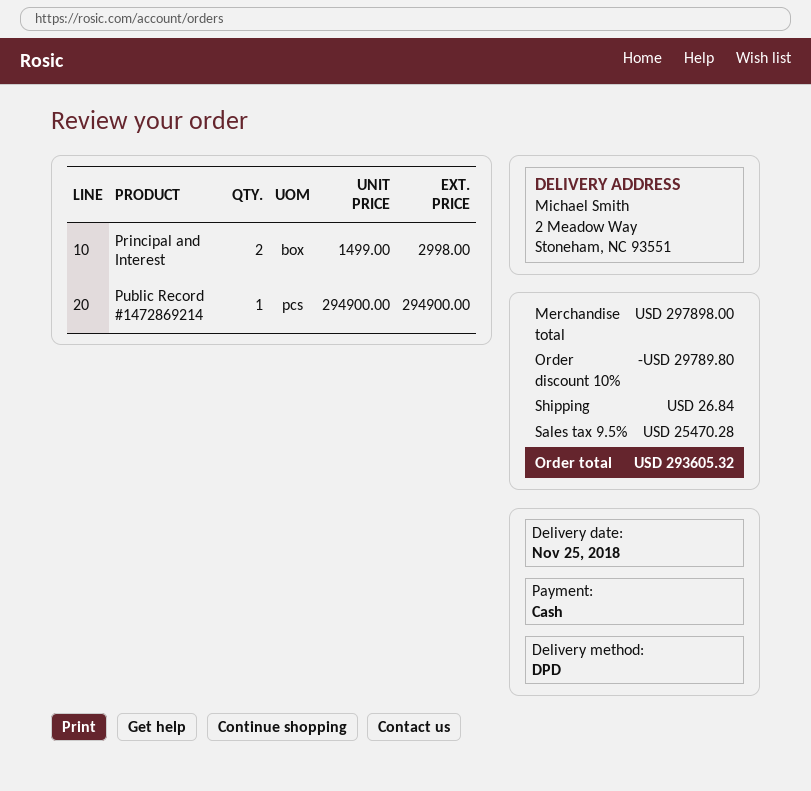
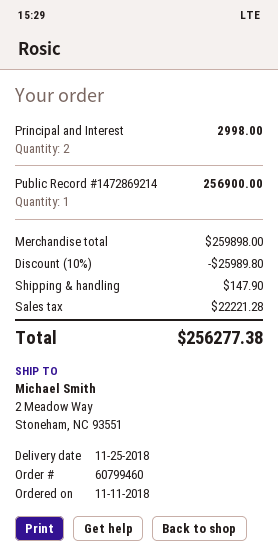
Public Record #1472869214: 1 for 294900.00 -> 1 for 256900.00
subtotal: 297898.00 -> 259898.00
discount: 10% = 29789.80 -> 10% = 25989.80
shipping: 26.84 -> 147.90
tax: 25470.28 -> 22221.28
total: 293605.32 -> 256277.38

